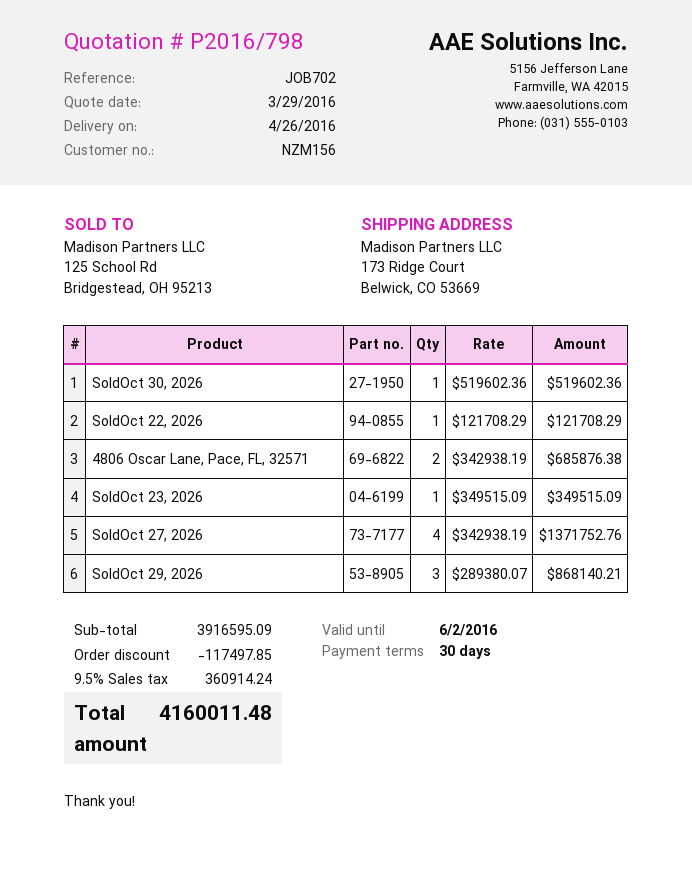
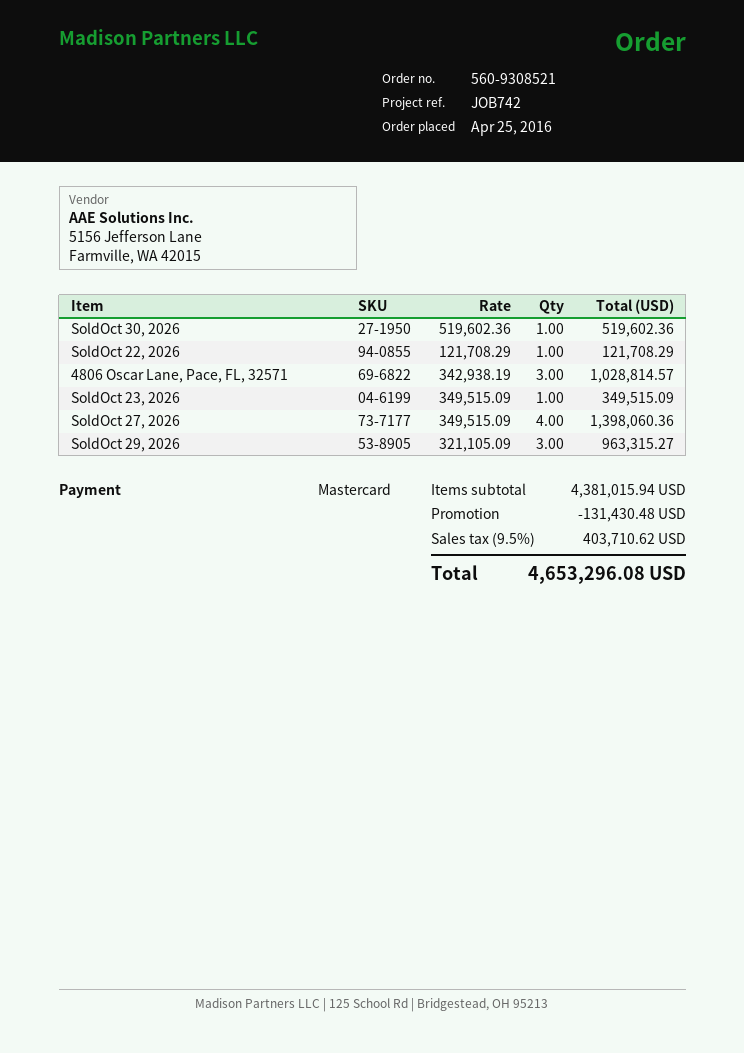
reference: JOB702 -> JOB742
4806 Oscar Lane, Pace, FL, 32571: 2 x 342938.19 = 685876.38 -> 3 x 342938.19 = 1028814.57
SoldOct 27, 2026: 4 x 342938.19 = 1371752.76 -> 4 x 349515.09 = 1398060.36
SoldOct 29, 2026: 3 x 289380.07 = 868140.21 -> 3 x 321105.09 = 963315.27
subtotal: 3916595.09 -> 4381015.94
discount: 117497.85 -> 131430.48
tax: 9.5% = 360914.24 -> 9.5% = 403710.62
total: 4160011.48 -> 4653296.08

